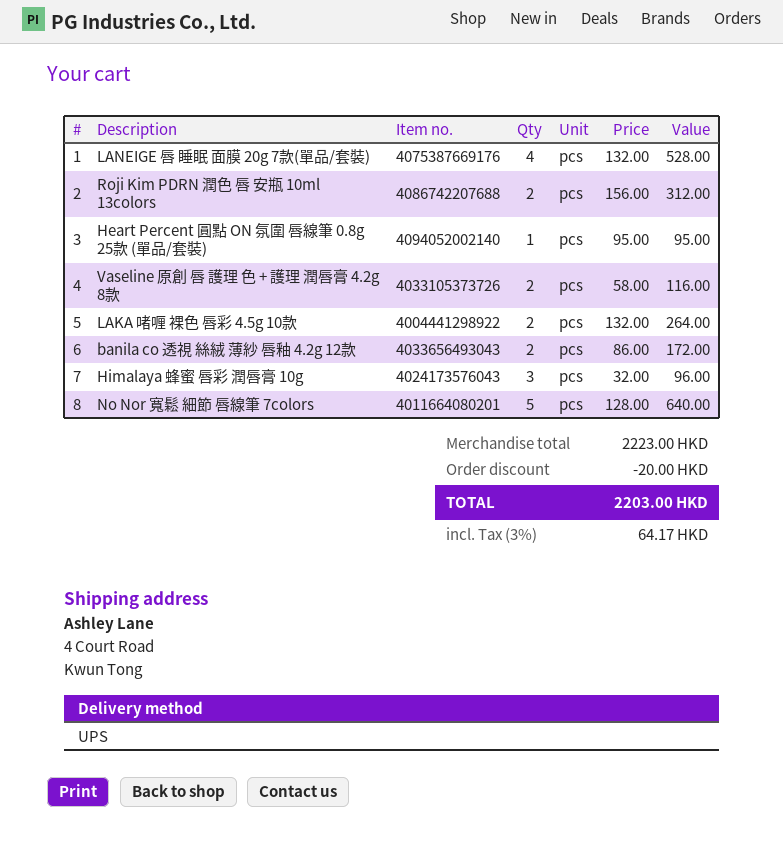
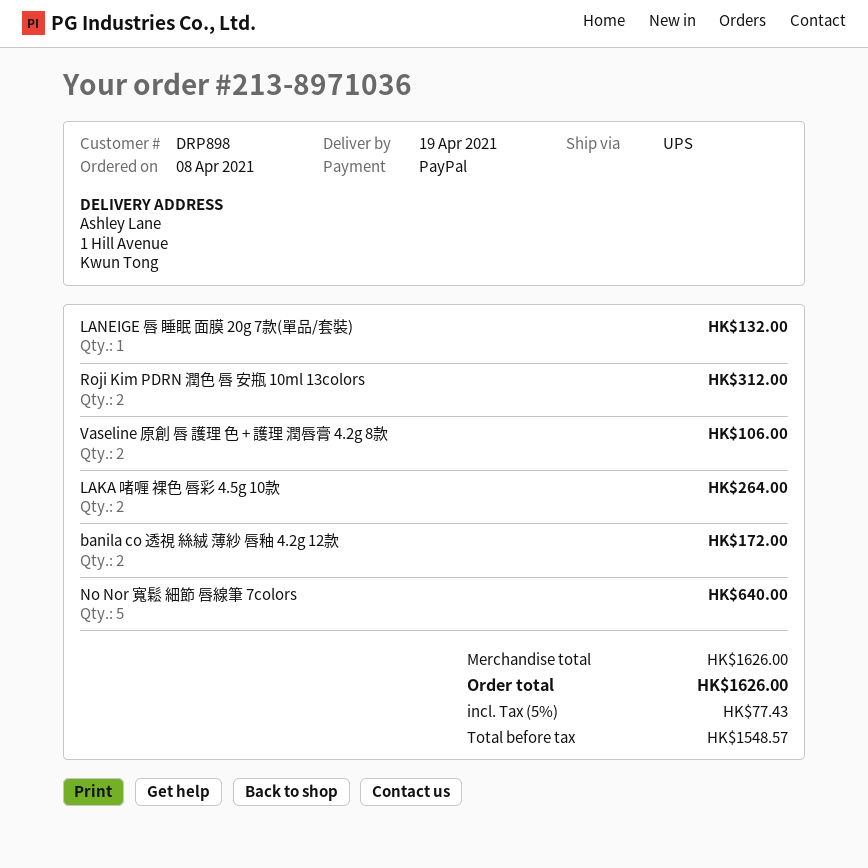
ship to: 4 Court Road, Kwun Tong -> 1 Hill Avenue, Kwun Tong
LANEIGE 唇 睡眠 面膜 20g 7款(單品/套裝): 4 for 528.00 -> 1 for 132.00
Heart Percent 圓點 ON 氛圍 唇線筆 0.8g 25款 (單品/套裝): 1 for 95.00 -> none
Vaseline 原創 唇 護理 色 + 護理 潤唇膏 4.2g 8款: 2 for 116.00 -> 2 for 106.00
Himalaya 蜂蜜 唇彩 潤唇膏 10g: 3 for 96.00 -> none
subtotal: 2223.00 -> 1626.00
discount: 20.00 -> none
tax: 3% = 64.17 -> 5% = 77.43
total: 2203.00 -> 1626.00

